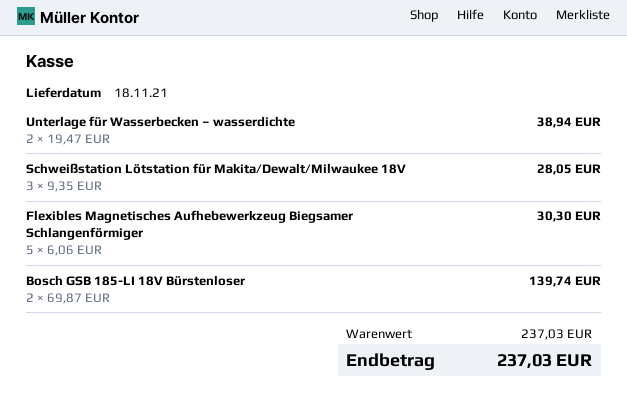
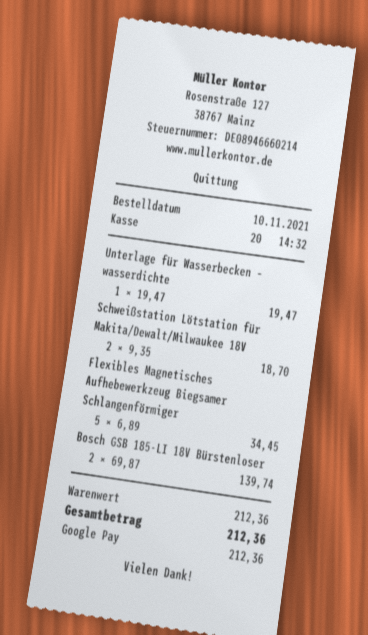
Unterlage für Wasserbecken – wasserdichte: 2 x 19.47 = 38.94 -> 1 x 19.47 = 19.47
Schweißstation Lötstation für Makita/Dewalt/Milwaukee 18V: 3 x 9.35 = 28.05 -> 2 x 9.35 = 18.70
Flexibles Magnetisches Aufhebewerkzeug Biegsamer Schlangenförmiger: 5 x 6.06 = 30.30 -> 5 x 6.89 = 34.45
subtotal: 237.03 -> 212.36
total: 237.03 -> 212.36

